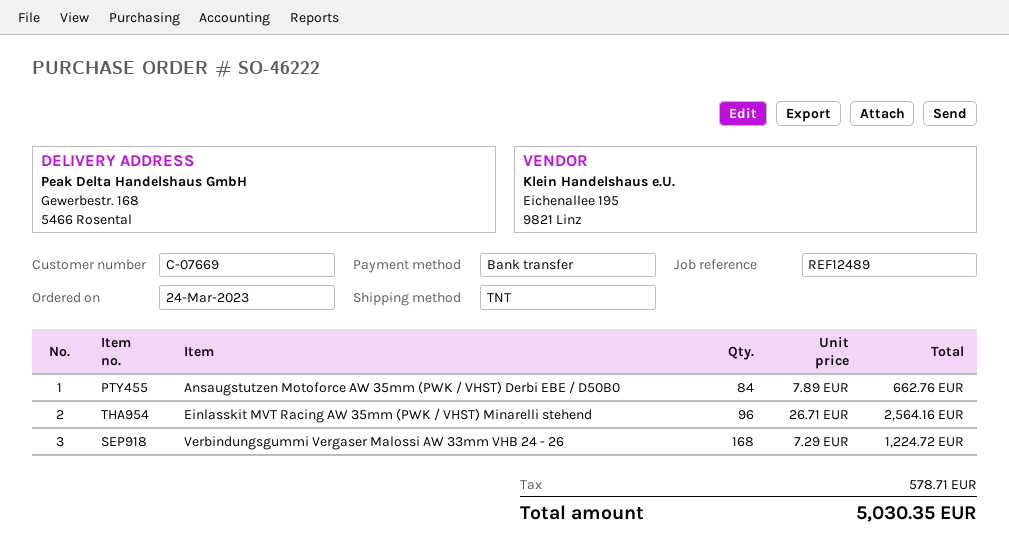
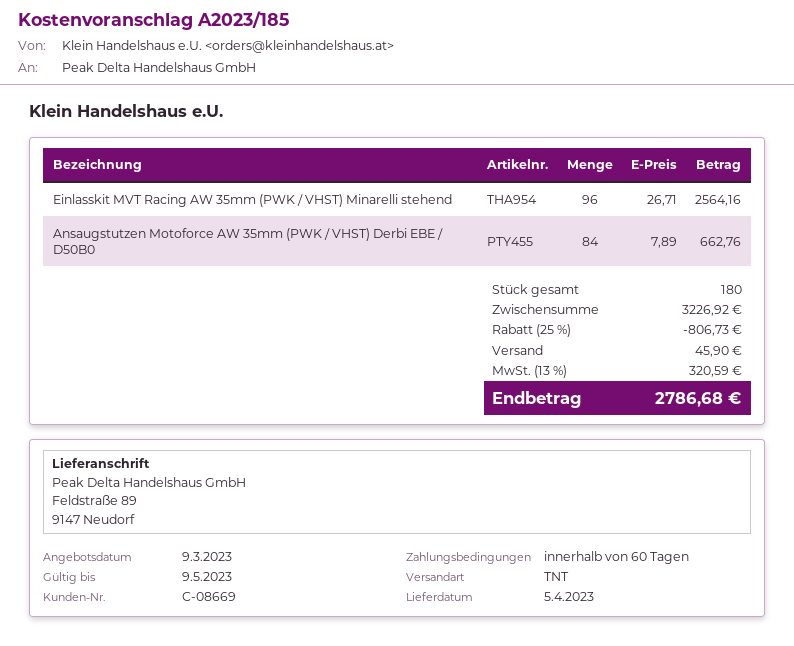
customer number: C-07669 -> C-08669
ship to: Gewerbestr. 168, 5466 Rosental -> Feldstraße 89, 9147 Neudorf
Verbindungsgummi Vergaser Malossi AW 33mm VHB 24 - 26: 168 x 7.29 = 1224.72 -> none
discount: none -> 25% = 806.73
shipping: none -> 45.90
tax: 578.71 -> 320.59
total: 5030.35 -> 2786.68

